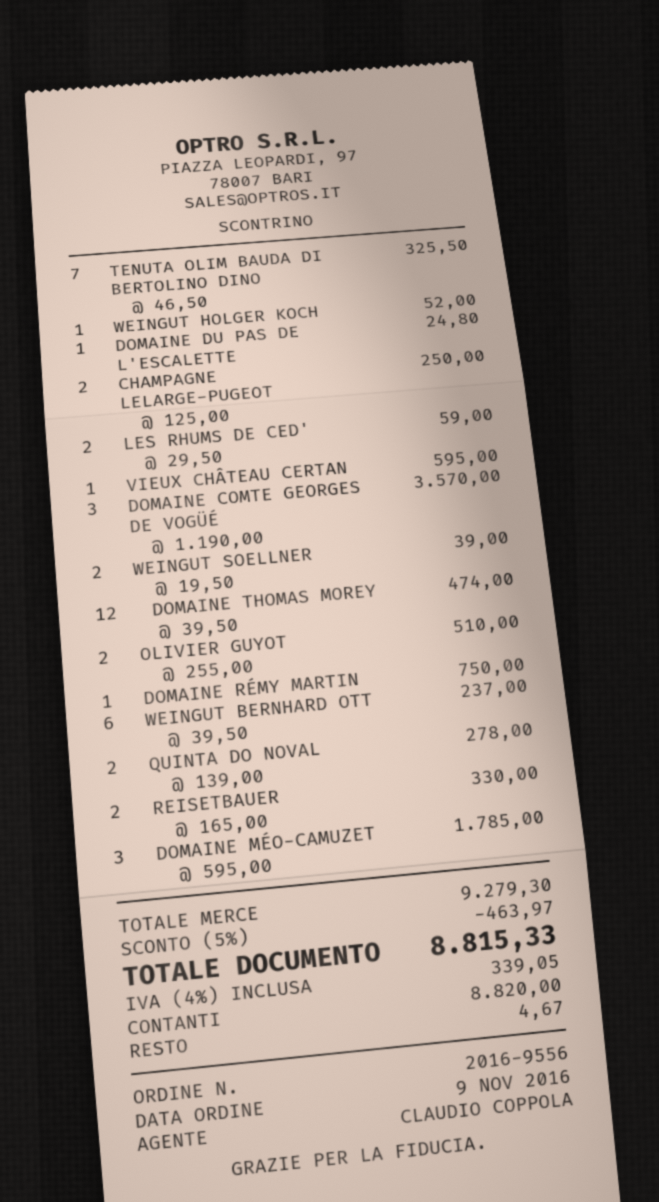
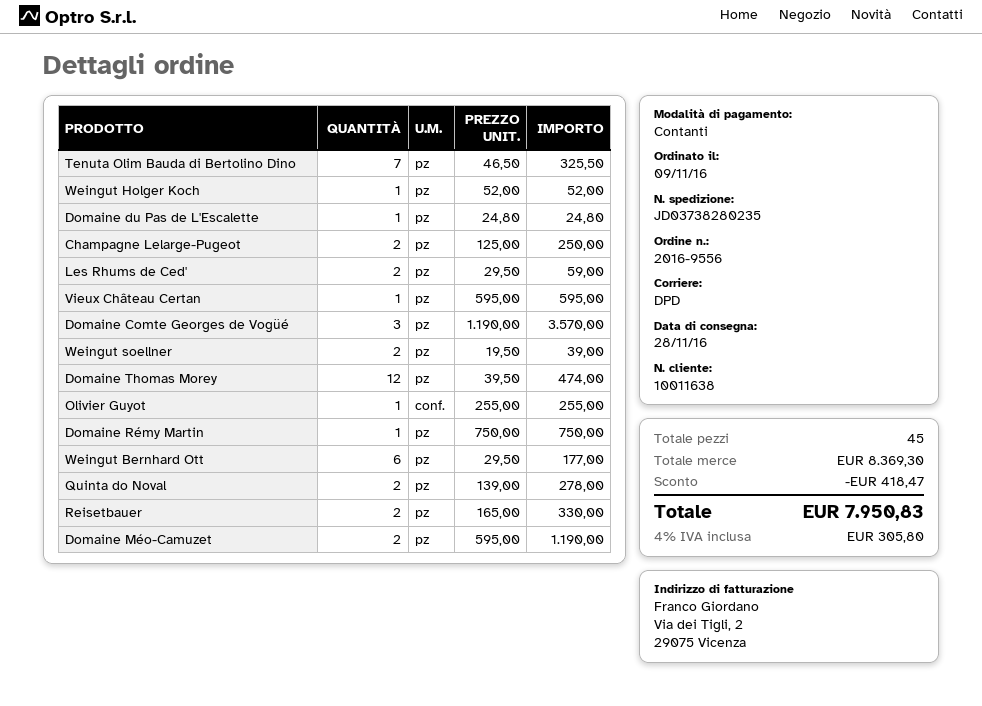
OLIVIER GUYOT: 2 x 255.00 = 510.00 -> 1 x 255.00 = 255.00
WEINGUT BERNHARD OTT: 6 x 39.50 = 237.00 -> 6 x 29.50 = 177.00
DOMAINE MÉO-CAMUZET: 3 x 595.00 = 1785.00 -> 2 x 595.00 = 1190.00
subtotal: 9279.30 -> 8369.30
discount: 463.97 -> 418.47
tax: 4% = 339.05 -> 4% = 305.80
total: 8815.33 -> 7950.83

